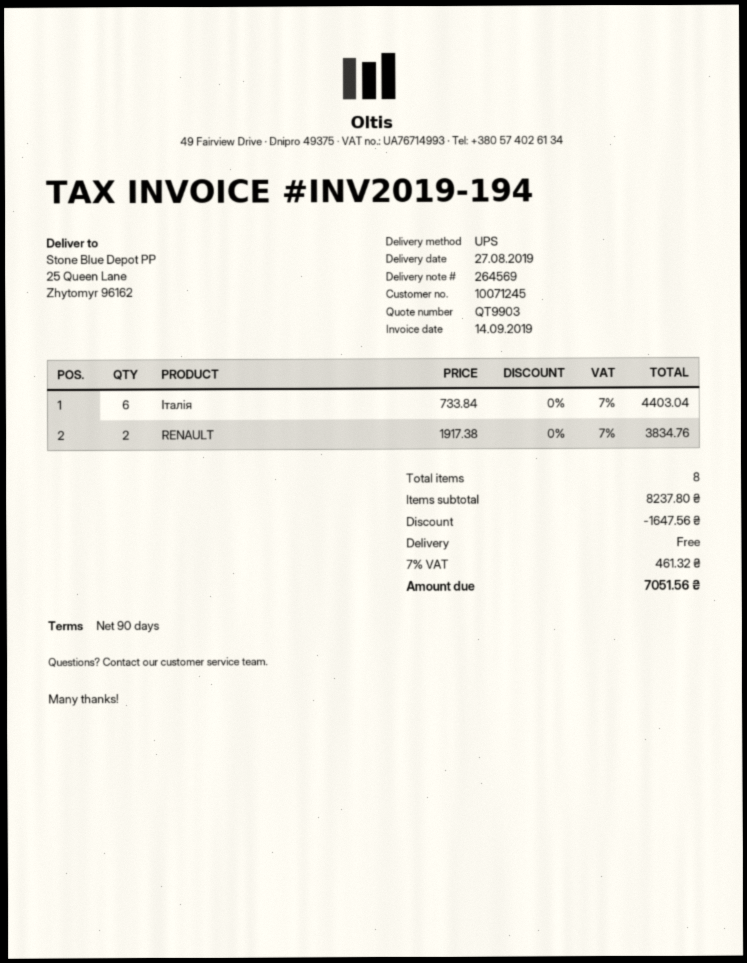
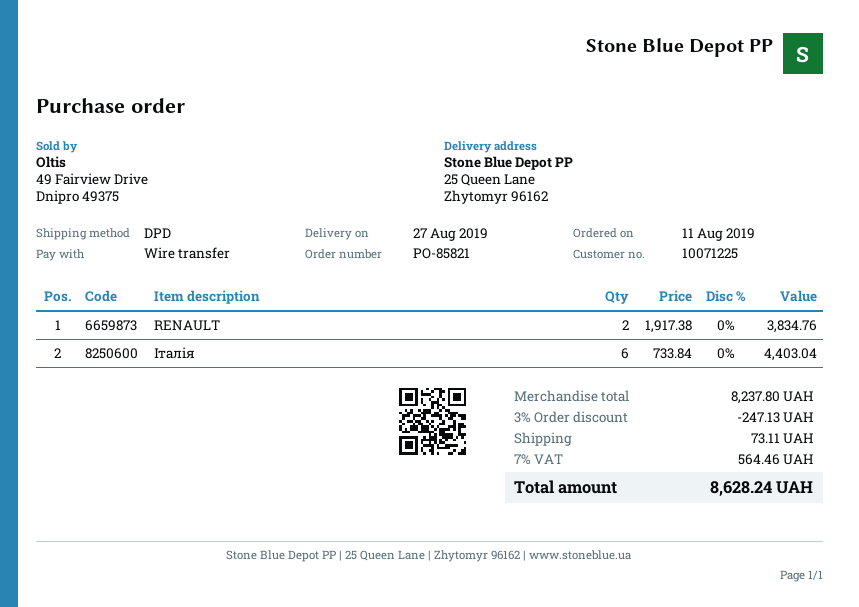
customer number: 10071245 -> 10071225
shipping method: UPS -> DPD
discount: 1647.56 -> 247.13
shipping: 0.00 -> 73.11
tax: 7% = 461.32 -> 7% = 564.46
total: 7051.56 -> 8628.24

